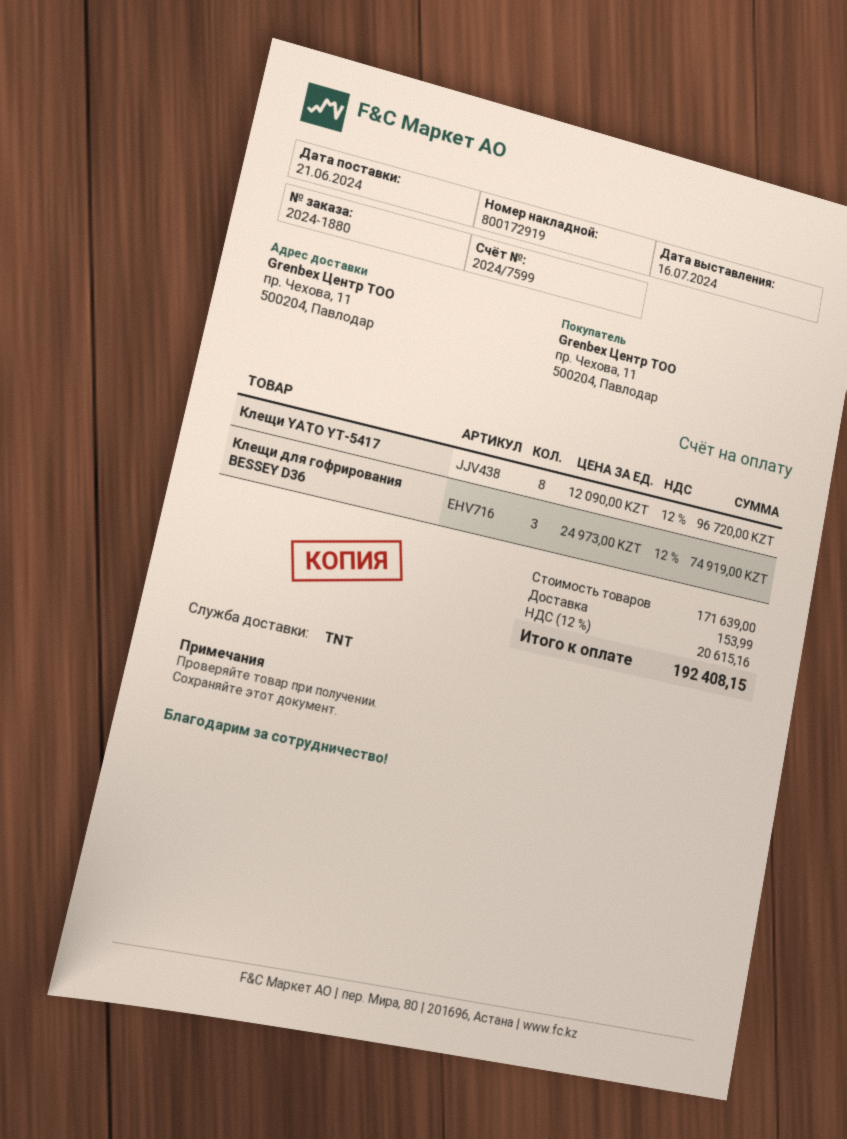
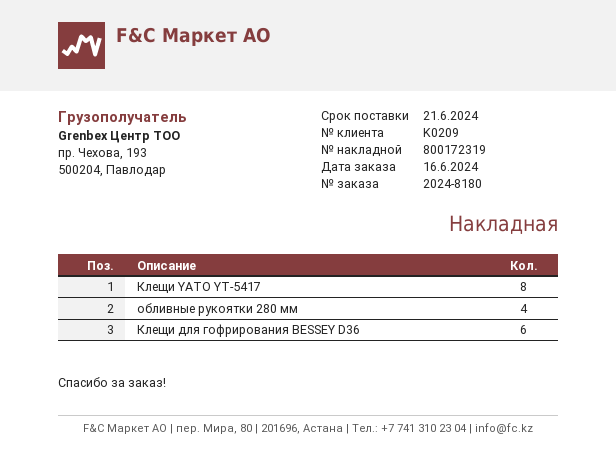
order number: 2024-1880 -> 2024-8180
delivery note number: 800172919 -> 800172319
ship to: пр. Чехова, 11, 500204, Павлодар -> пр. Чехова, 193, 500204, Павлодар
Клещи для гофрирования BESSEY D36: 3 -> 6
обливные рукоятки 280 мм: none -> 4

